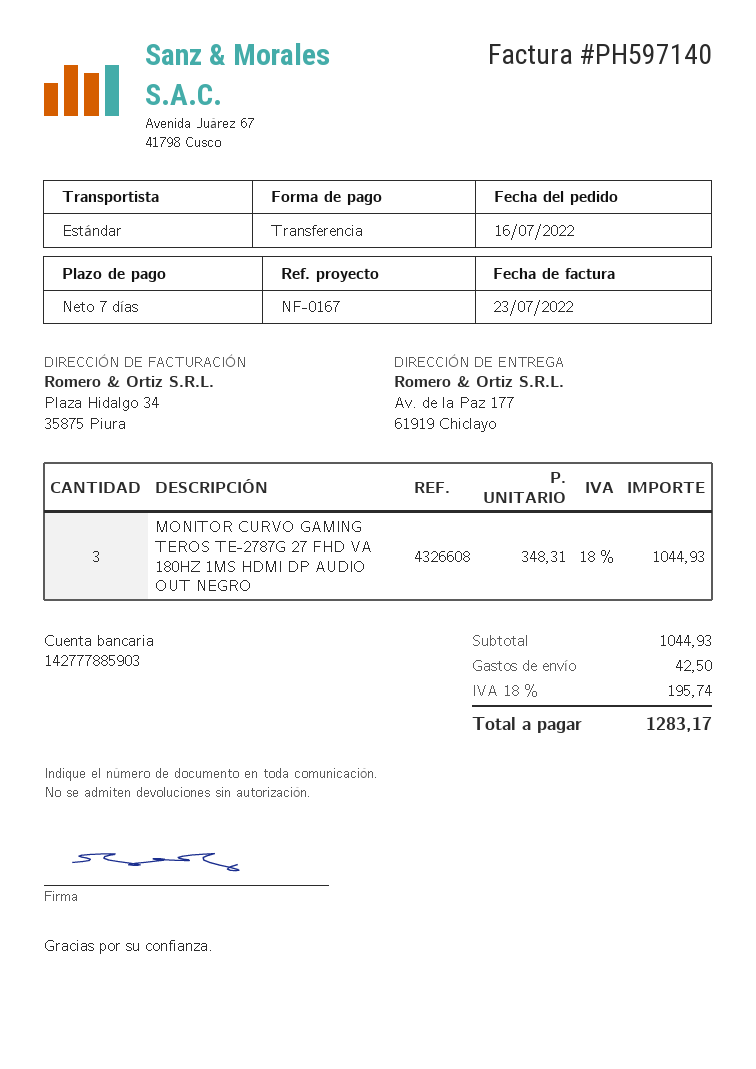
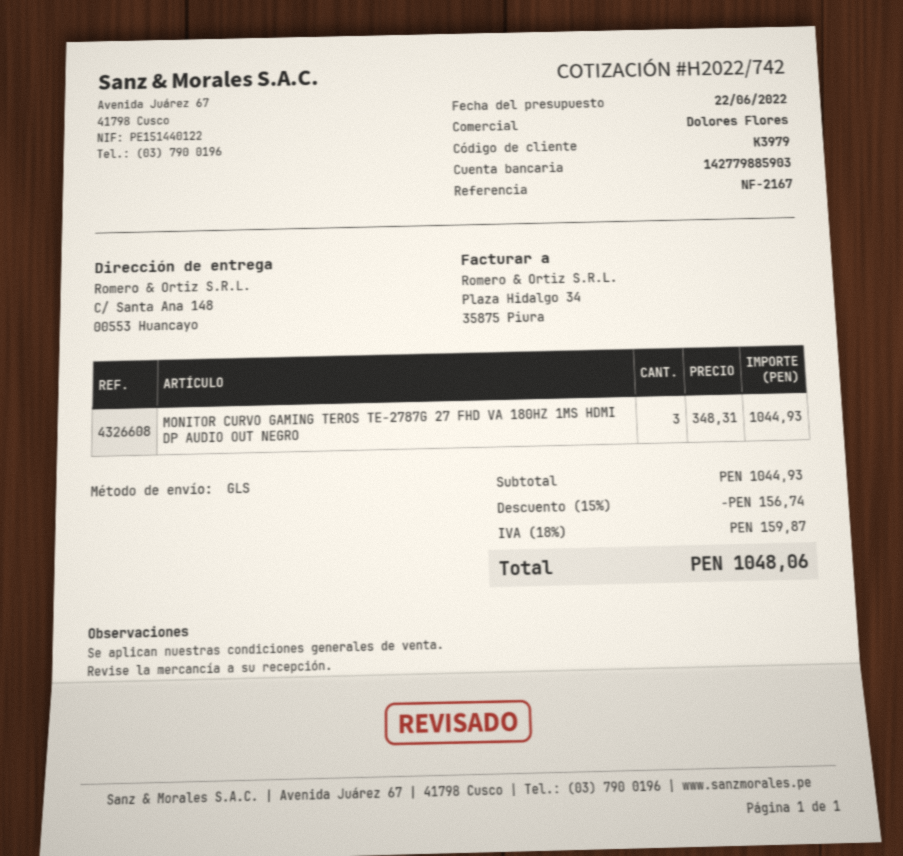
reference: NF-0167 -> NF-2167
bank account: 142777885903 -> 142779885903
shipping method: standard -> GLS
ship to: Av. de la Paz 177, 61919 Chiclayo -> C/ Santa Ana 148, 00553 Huancayo
discount: none -> 15% = 156.74
shipping: 42.50 -> none
tax: 18% = 195.74 -> 18% = 159.87
total: 1283.17 -> 1048.06

